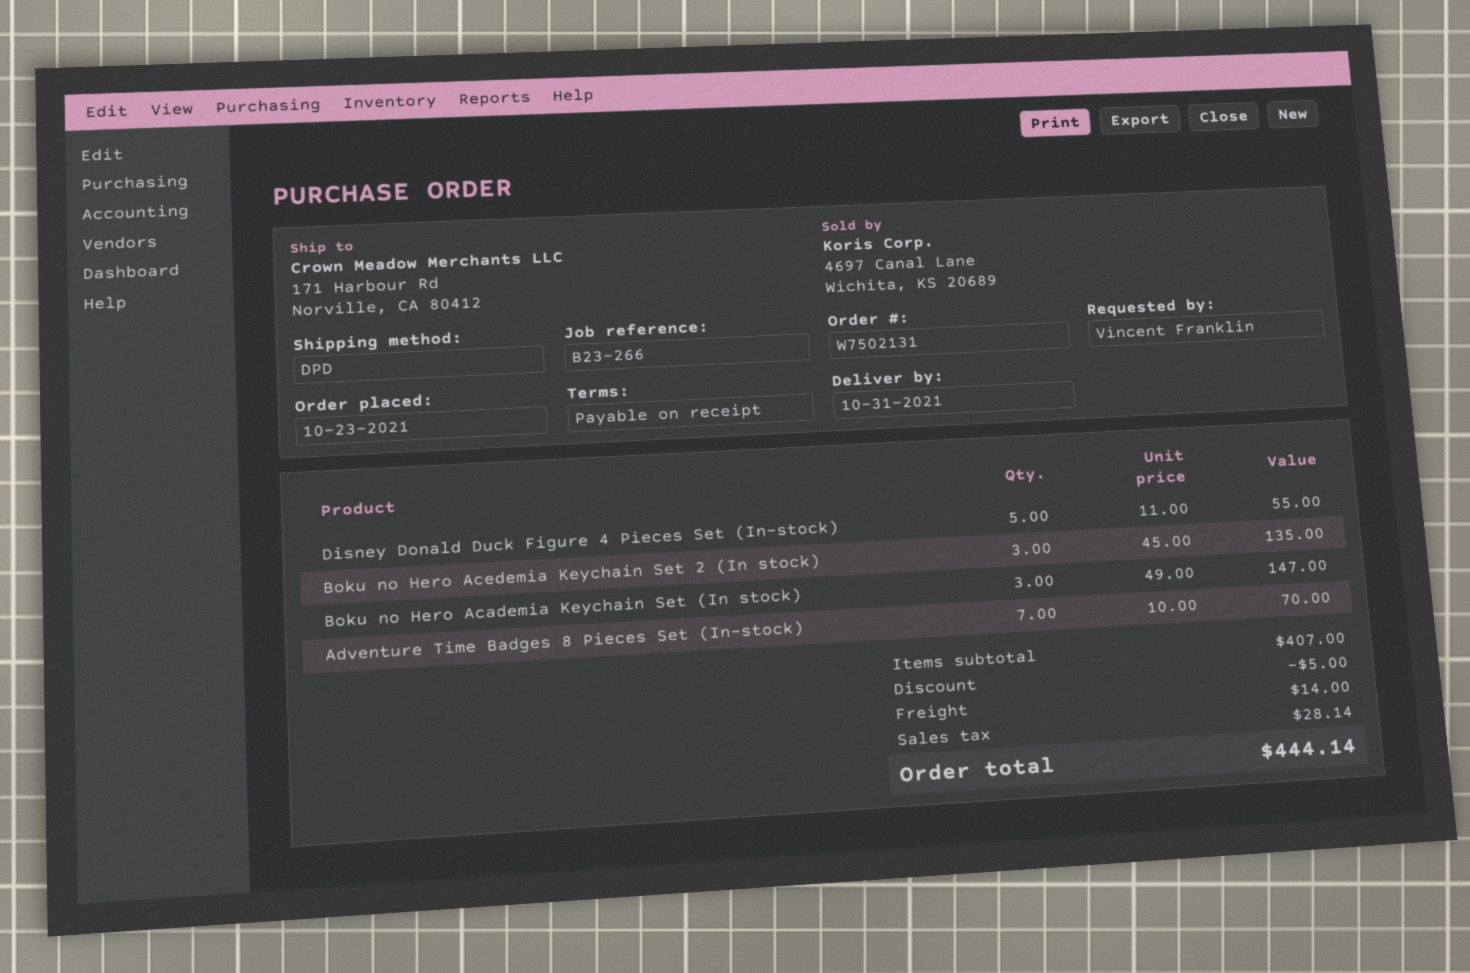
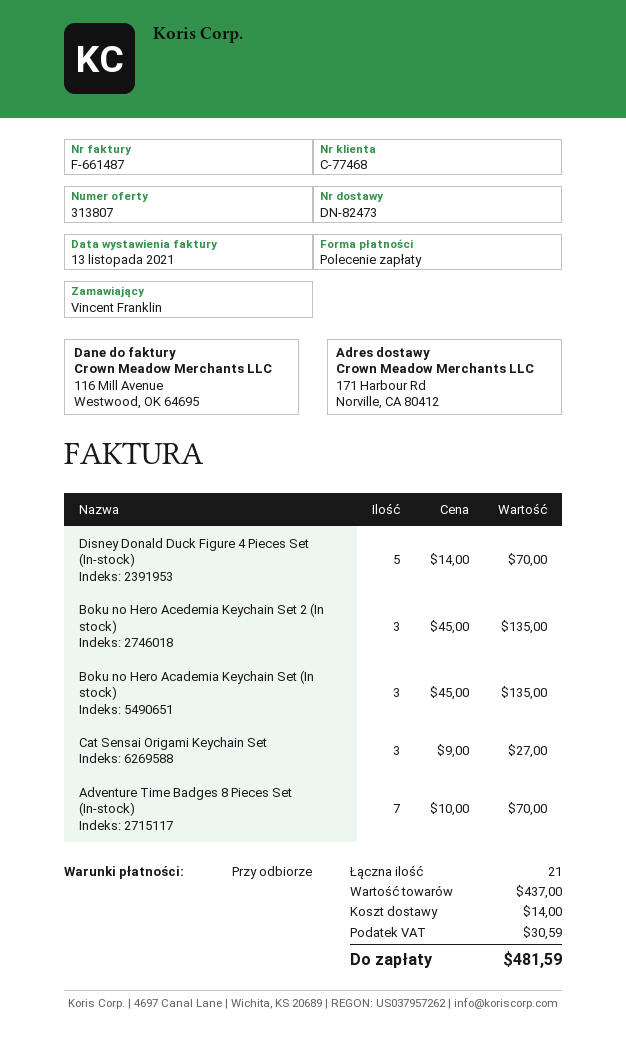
Disney Donald Duck Figure 4 Pieces Set (In-stock): 5 x 11.00 = 55.00 -> 5 x 14.00 = 70.00
Boku no Hero Academia Keychain Set (In stock): 3 x 49.00 = 147.00 -> 3 x 45.00 = 135.00
Cat Sensai Origami Keychain Set: none -> 3 x 9.00 = 27.00
subtotal: 407.00 -> 437.00
discount: 5.00 -> none
tax: 28.14 -> 30.59
total: 444.14 -> 481.59

